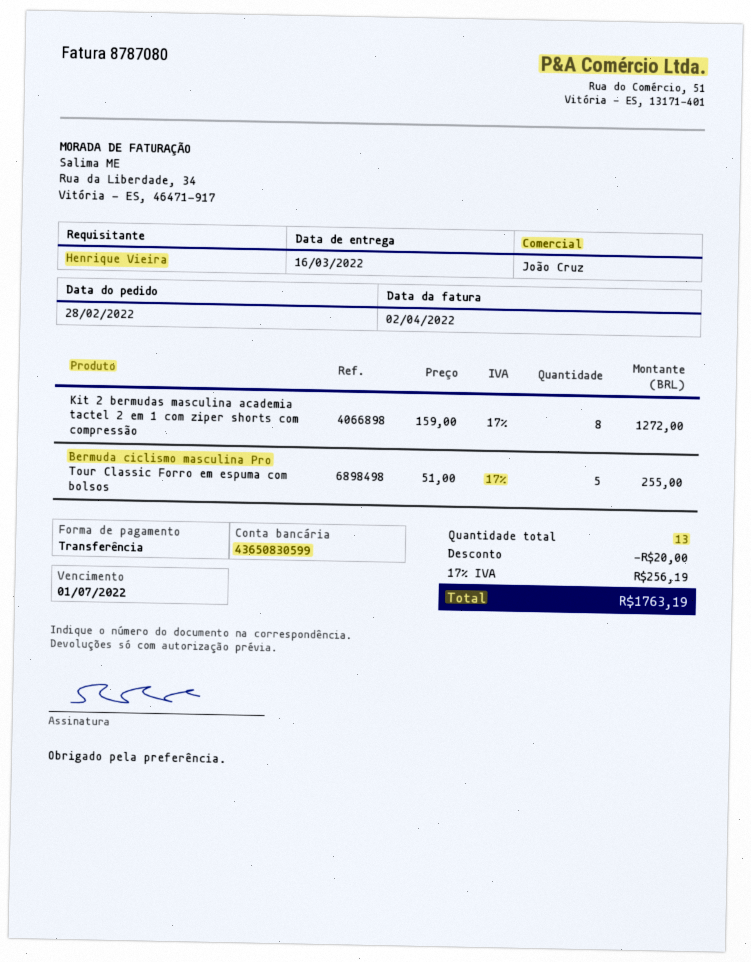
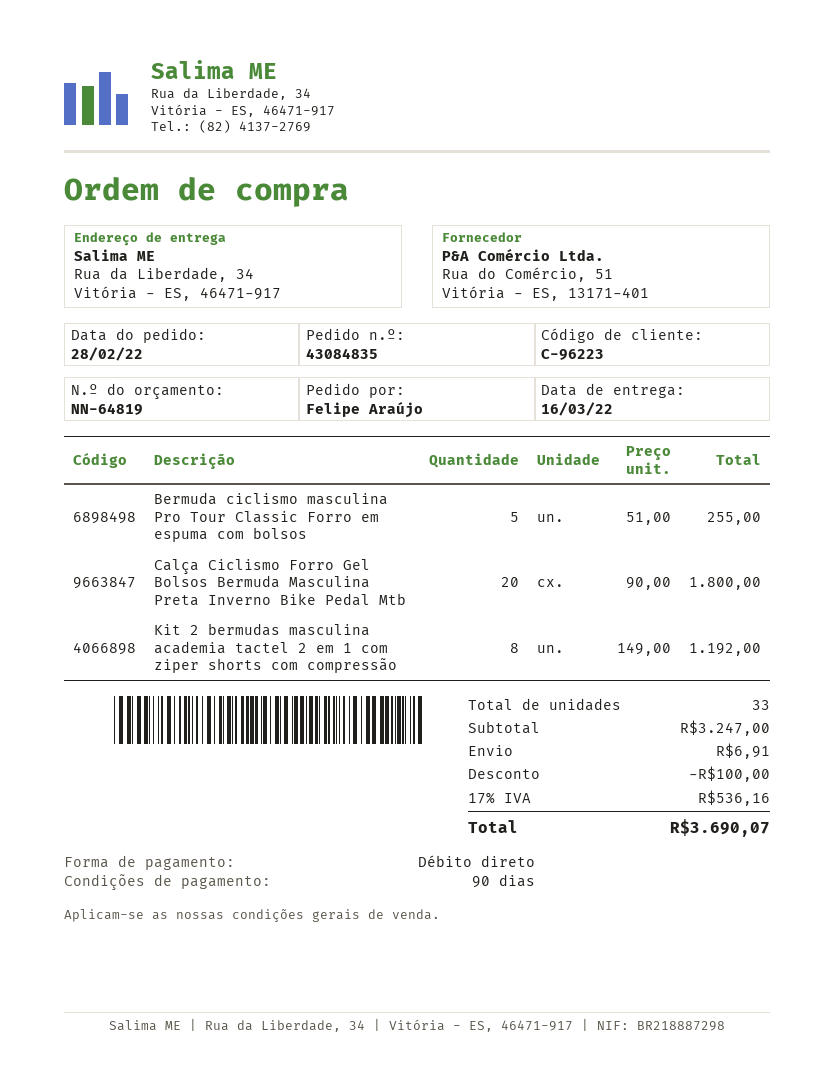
ordered by: Henrique Vieira -> Felipe Araújo
payment method: bank transfer -> direct debit
Kit 2 bermudas masculina academia tactel 2 em 1 com ziper shorts com compressão: 8 x 159.00 = 1272.00 -> 8 x 149.00 = 1192.00
Calça Ciclismo Forro Gel Bolsos Bermuda Masculina Preta Inverno Bike Pedal Mtb: none -> 20 x 90.00 = 1800.00
total quantity: 13 -> 33
discount: 20.00 -> 100.00
shipping: none -> 6.91
tax: 17% = 256.19 -> 17% = 536.16
total: 1763.19 -> 3690.07

